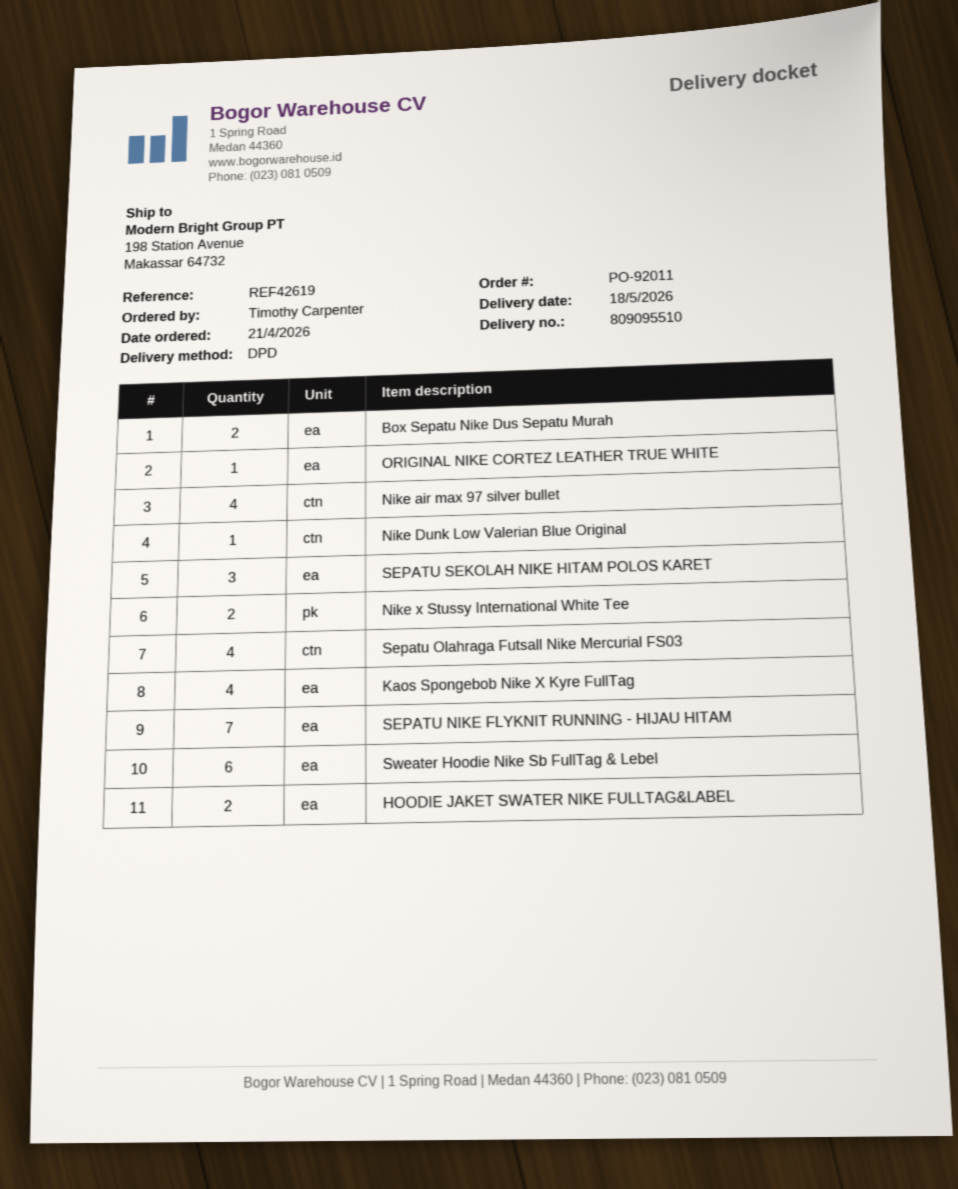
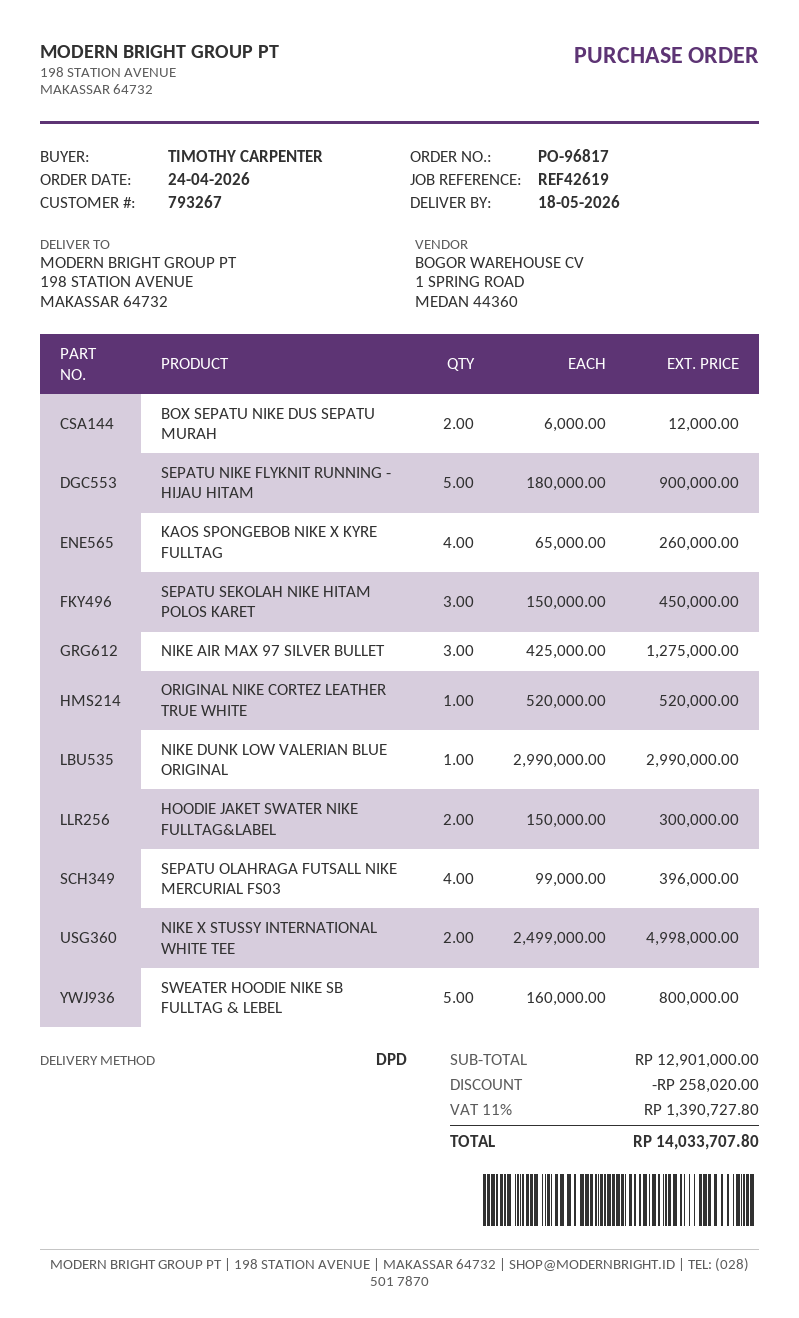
order number: PO-92011 -> PO-96817
order date: 2026-04-21 -> 2026-04-24
Nike air max 97 silver bullet: 4 -> 3
SEPATU NIKE FLYKNIT RUNNING - HIJAU HITAM: 7 -> 5
Sweater Hoodie Nike Sb FullTag & Lebel: 6 -> 5

